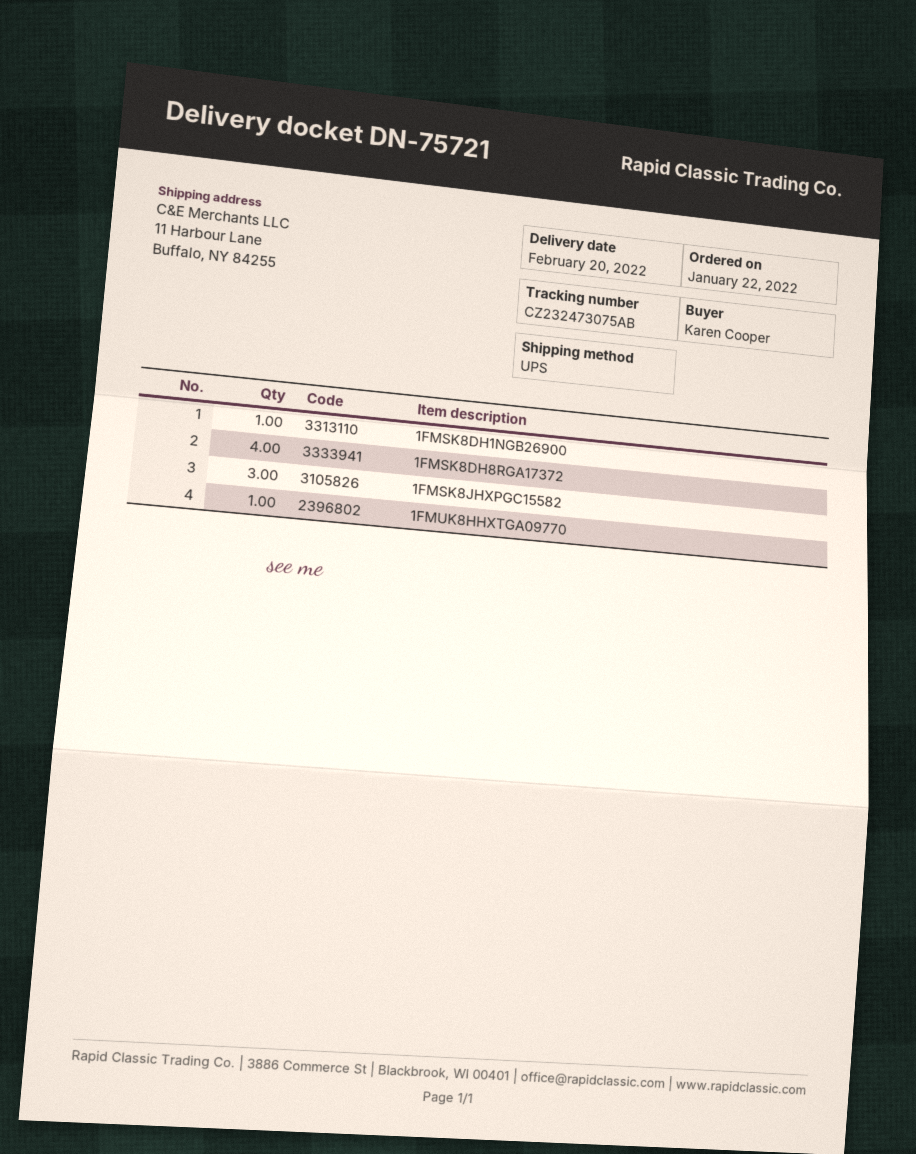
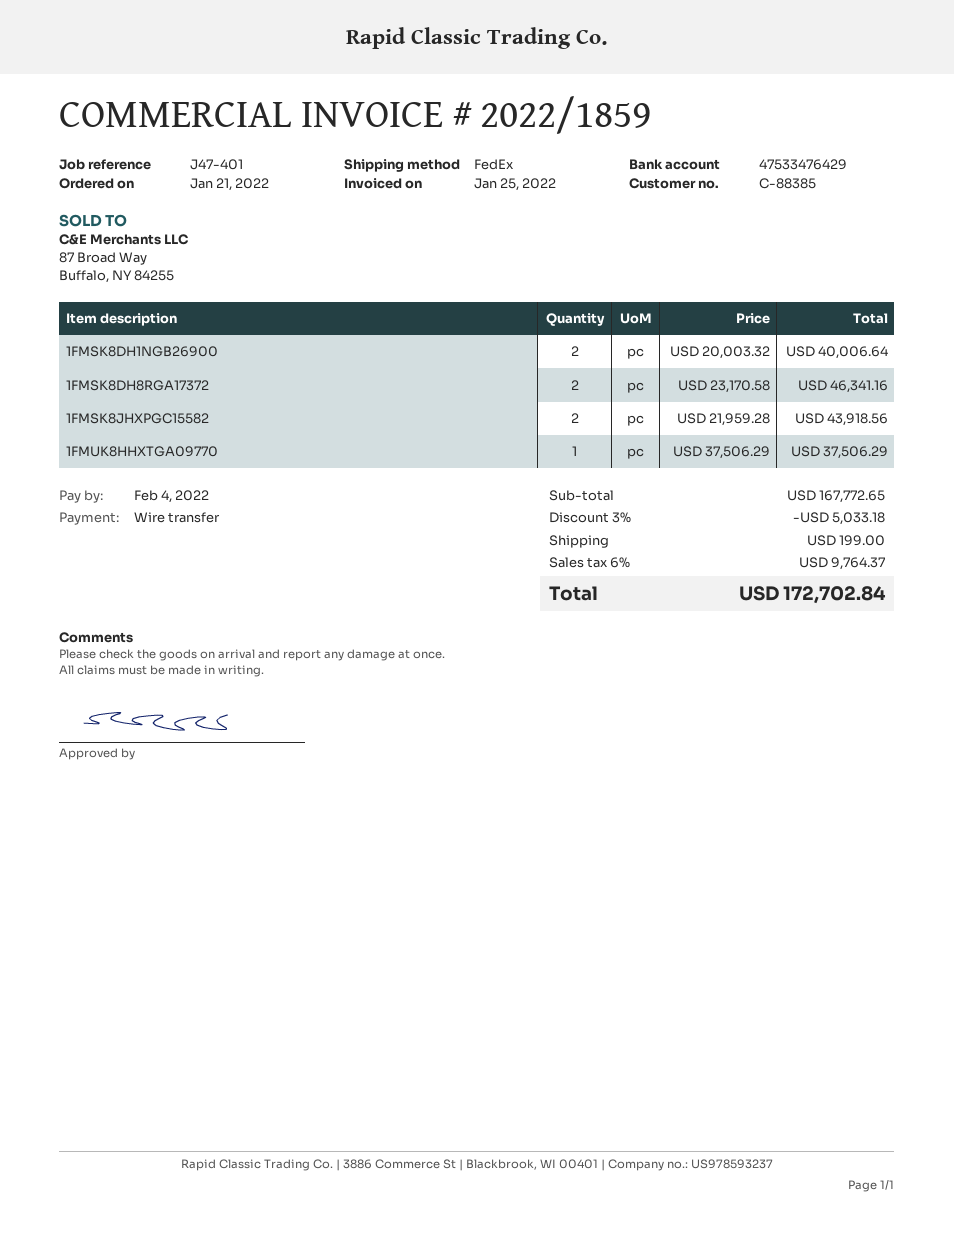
order date: 2022-01-22 -> 2022-01-21
shipping method: UPS -> FedEx
1FMSK8DH1NGB26900: 1 -> 2
1FMSK8DH8RGA17372: 4 -> 2
1FMSK8JHXPGC15582: 3 -> 2

